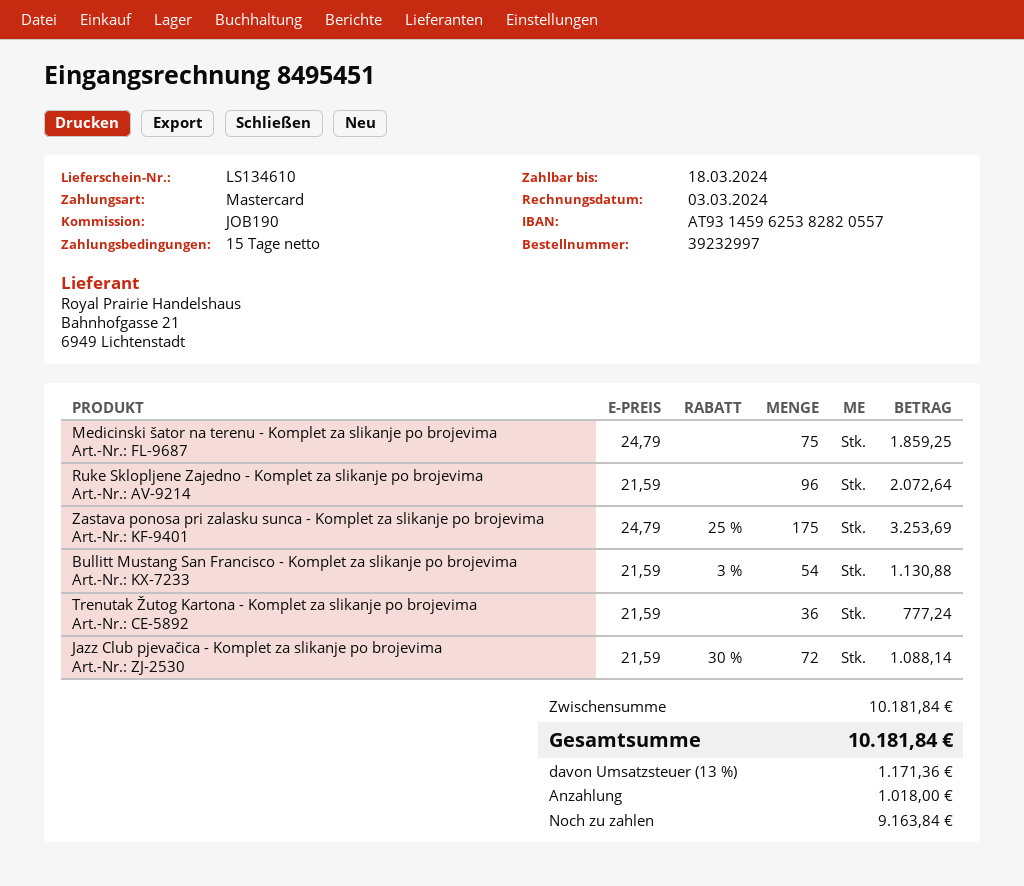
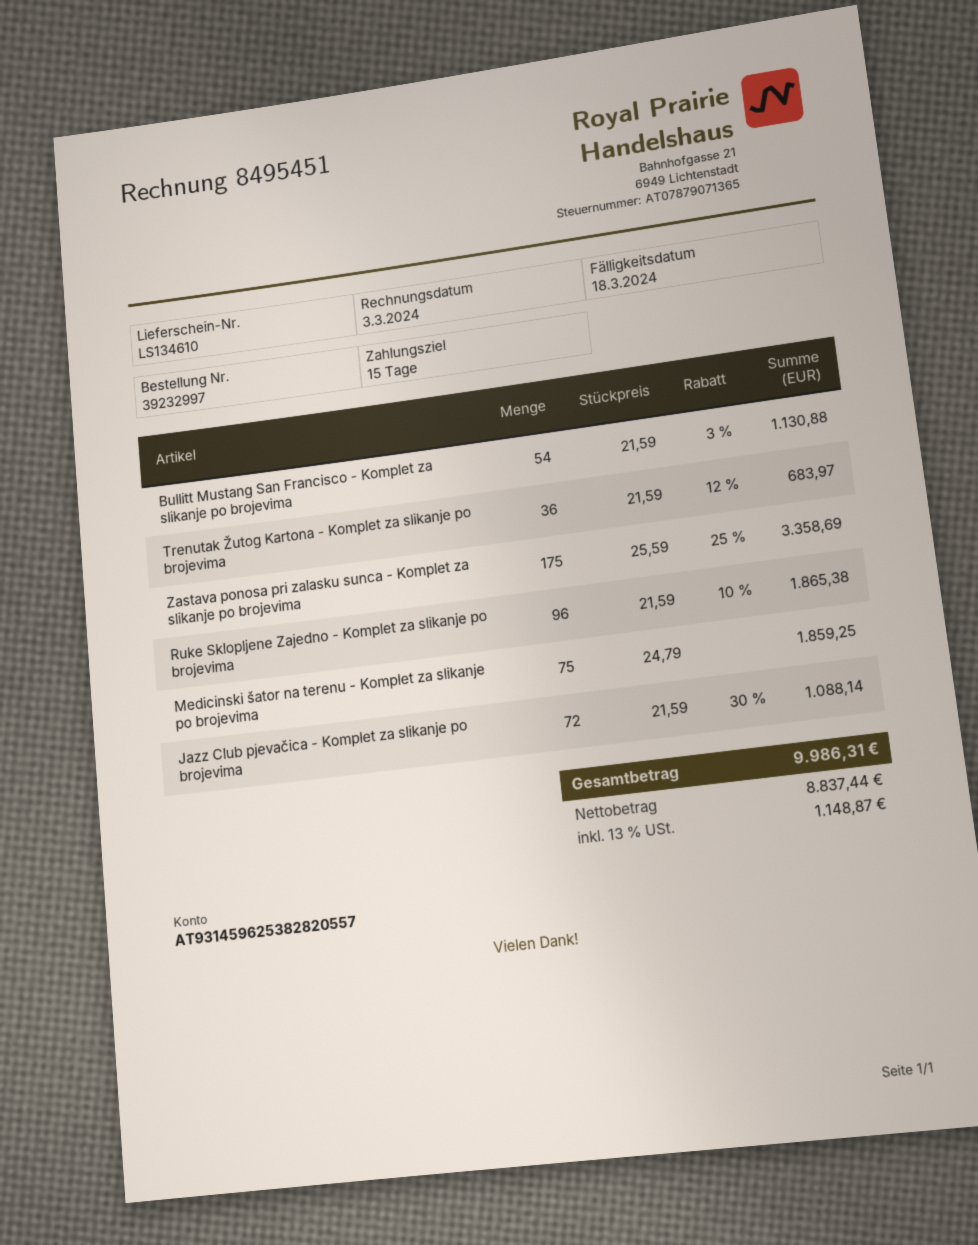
Ruke Sklopljene Zajedno - Komplet za slikanje po brojevima: 96 x 21.59 = 2072.64 -> 96 x 21.59 - 10% = 1865.38
Zastava ponosa pri zalasku sunca - Komplet za slikanje po brojevima: 175 x 24.79 - 25% = 3253.69 -> 175 x 25.59 - 25% = 3358.69
Trenutak Žutog Kartona - Komplet za slikanje po brojevima: 36 x 21.59 = 777.24 -> 36 x 21.59 - 12% = 683.97
tax: 13% = 1171.36 -> 13% = 1148.87
total: 10181.84 -> 9986.31

